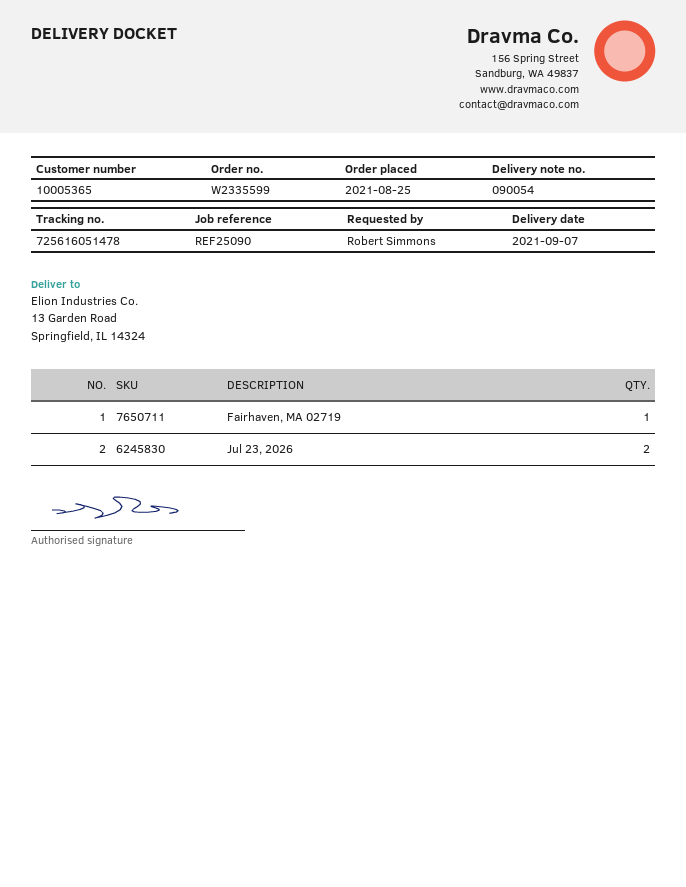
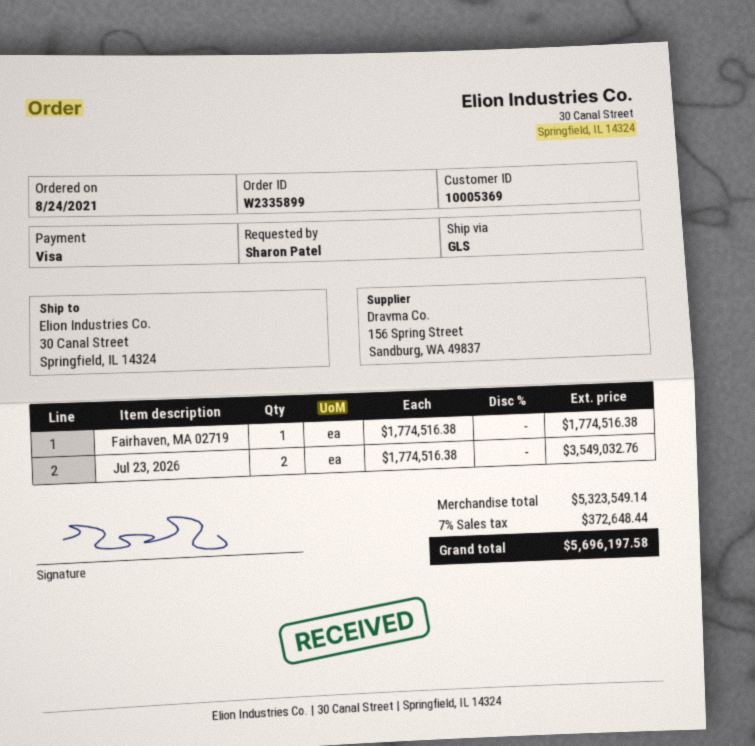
order number: W2335599 -> W2335899
order date: 2021-08-25 -> 2021-08-24
customer number: 10005365 -> 10005369
ordered by: Robert Simmons -> Sharon Patel
ship to: 13 Garden Road, Springfield, IL 14324 -> 30 Canal Street, Springfield, IL 14324

